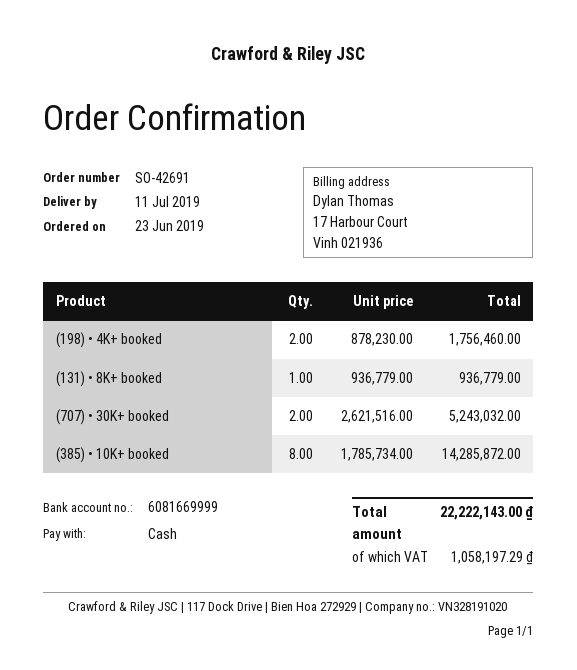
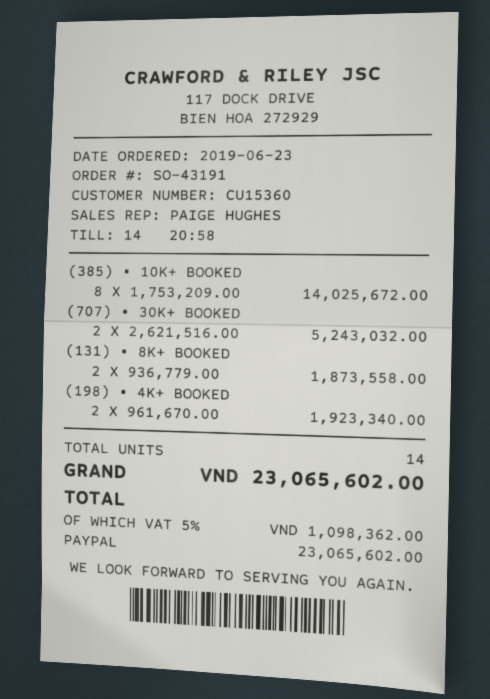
order number: SO-42691 -> SO-43191
payment method: cash -> PayPal
(198) • 4K+ booked: 2 x 878230.00 = 1756460.00 -> 2 x 961670.00 = 1923340.00
(131) • 8K+ booked: 1 x 936779.00 = 936779.00 -> 2 x 936779.00 = 1873558.00
(385) • 10K+ booked: 8 x 1785734.00 = 14285872.00 -> 8 x 1753209.00 = 14025672.00
tax: 1058197.29 -> 1098362.00
total: 22222143.00 -> 23065602.00

